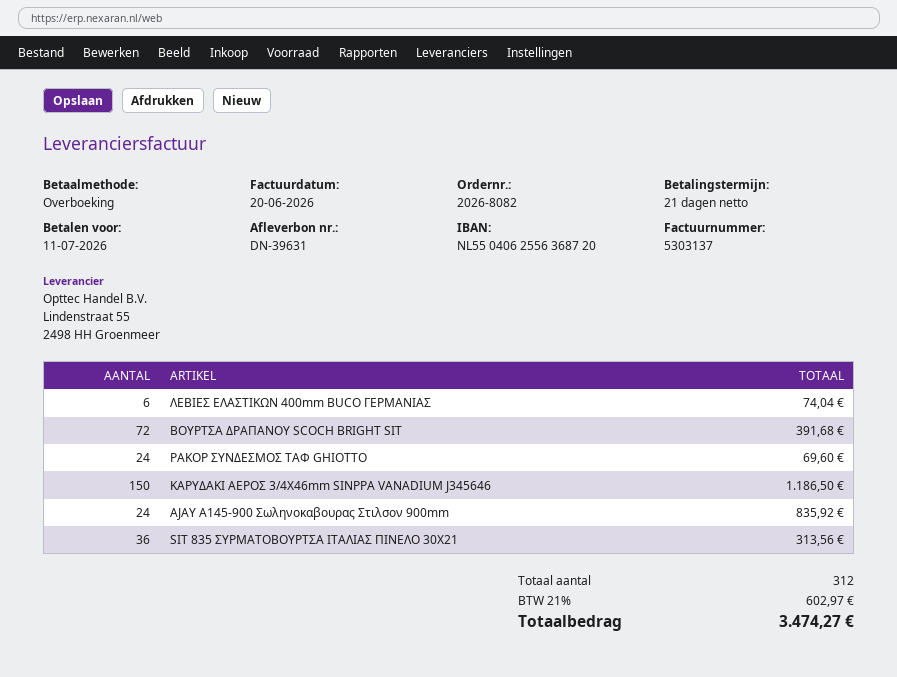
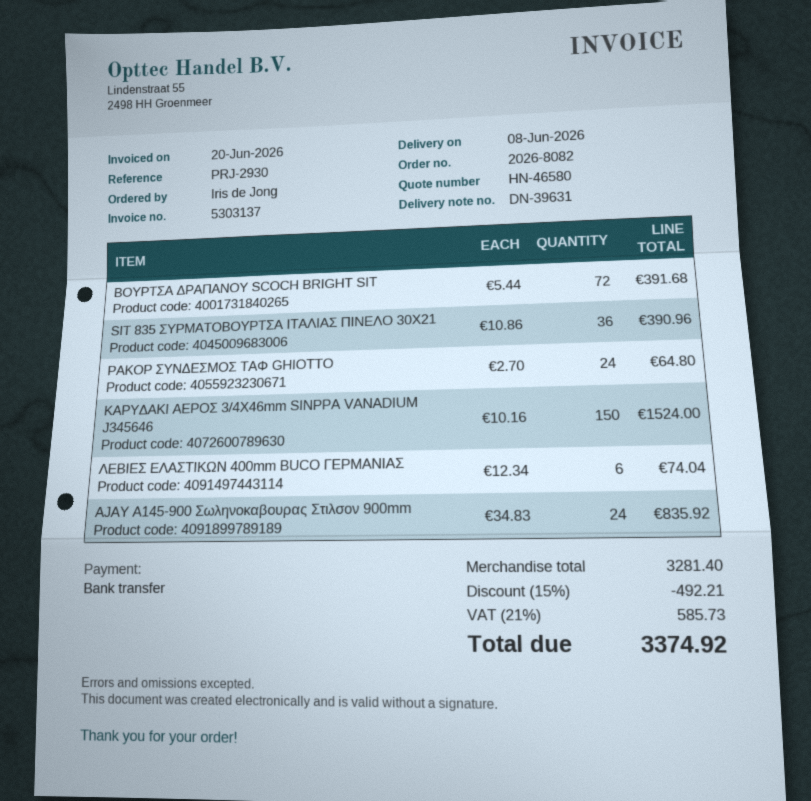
ΡΑΚΟΡ ΣΥΝΔΕΣΜΟΣ ΤΑΦ GHIOTTO: 24 for 69.60 -> 24 for 64.80
ΚΑΡΥΔΑΚΙ ΑΕΡΟΣ 3/4Χ46mm SINPPA VANADIUM J345646: 150 for 1186.50 -> 150 for 1524.00
SIT 835 ΣΥΡΜΑΤΟΒΟΥΡΤΣΑ ΙΤΑΛΙΑΣ ΠΙΝΕΛΟ 30Χ21: 36 for 313.56 -> 36 for 390.96
discount: none -> 15% = 492.21
tax: 21% = 602.97 -> 21% = 585.73
total: 3474.27 -> 3374.92

